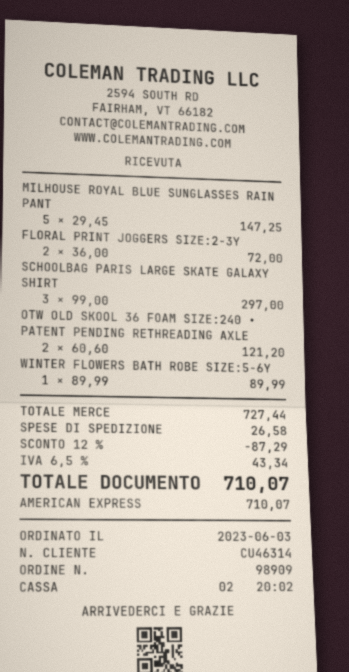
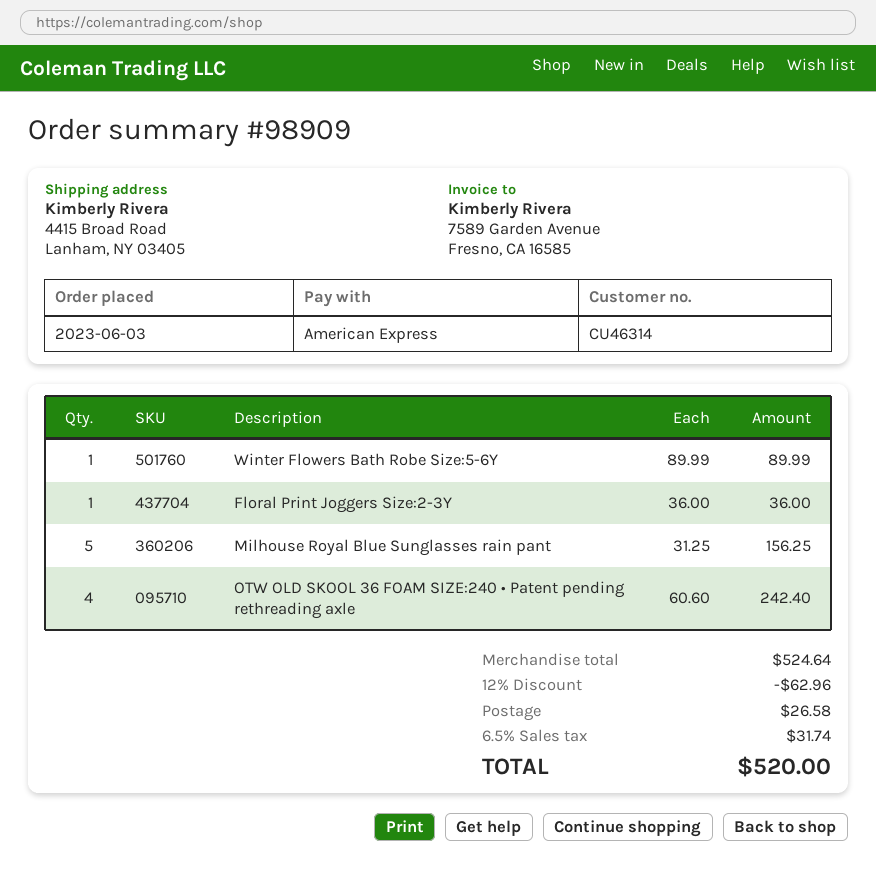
MILHOUSE ROYAL BLUE SUNGLASSES RAIN PANT: 5 x 29.45 = 147.25 -> 5 x 31.25 = 156.25
FLORAL PRINT JOGGERS SIZE:2-3Y: 2 x 36.00 = 72.00 -> 1 x 36.00 = 36.00
SCHOOLBAG PARIS LARGE SKATE GALAXY SHIRT: 3 x 99.00 = 297.00 -> none
OTW OLD SKOOL 36 FOAM SIZE:240 • PATENT PENDING RETHREADING AXLE: 2 x 60.60 = 121.20 -> 4 x 60.60 = 242.40
subtotal: 727.44 -> 524.64
discount: 12% = 87.29 -> 12% = 62.96
tax: 6.5% = 43.34 -> 6.5% = 31.74
total: 710.07 -> 520.00

